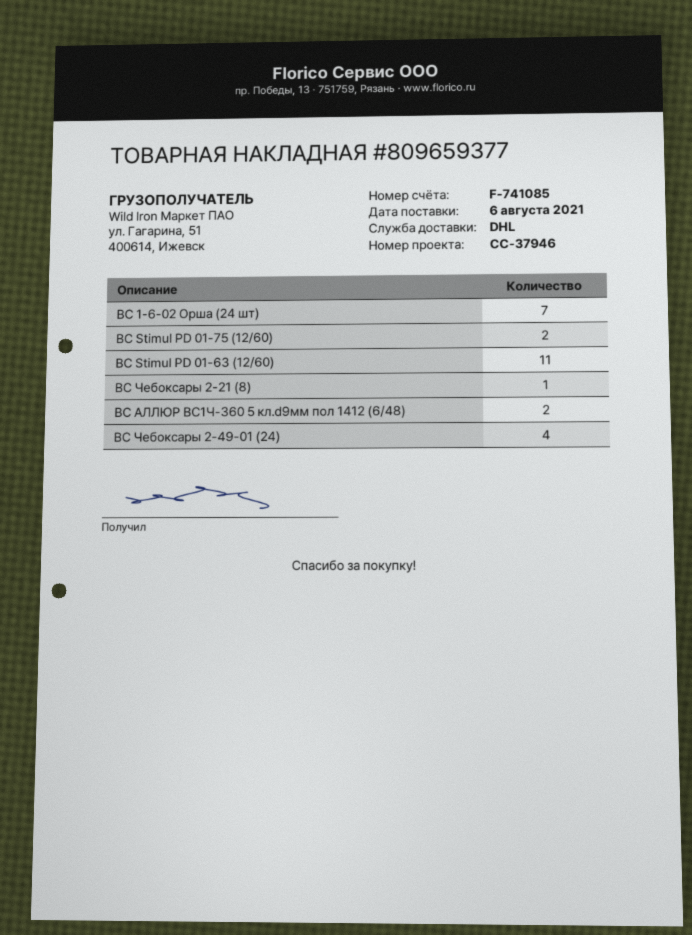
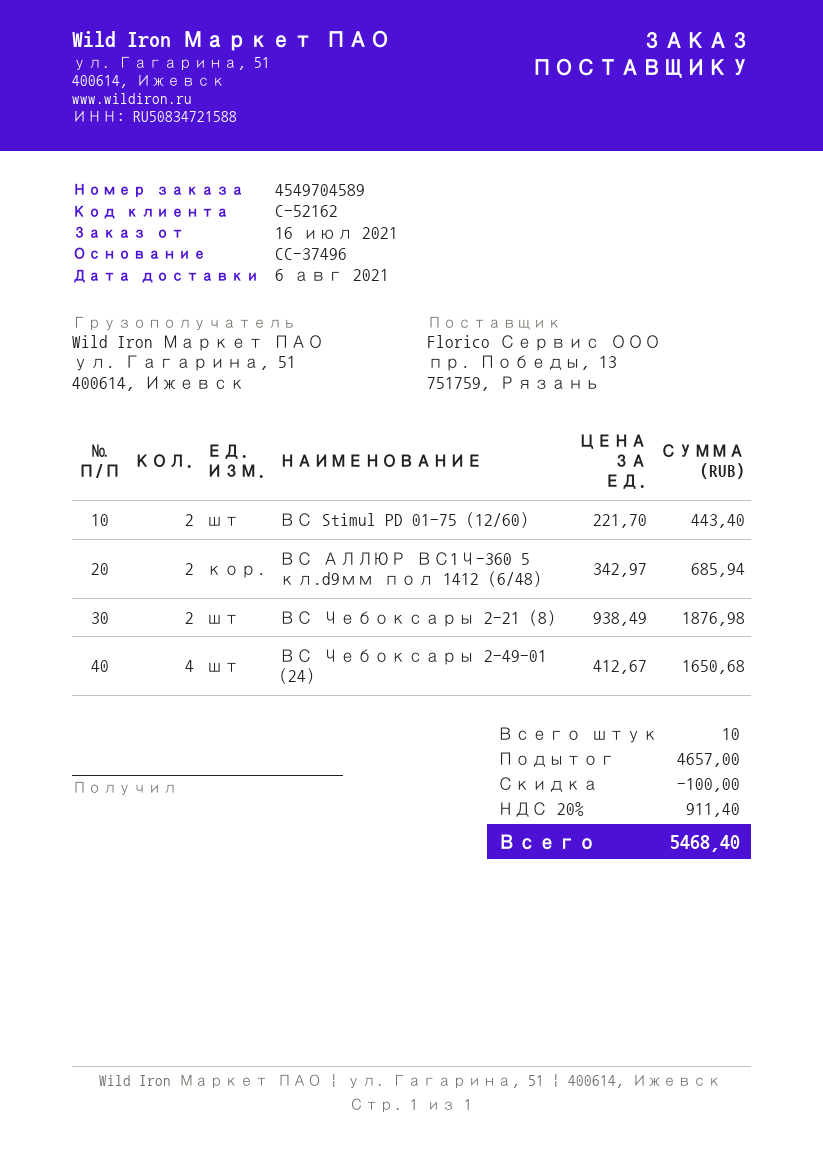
reference: CC-37946 -> CC-37496
ВС 1-6-02 Орша (24 шт): 7 -> none
ВС Stimul PD 01-63 (12/60): 11 -> none
ВС Чебоксары 2-21 (8): 1 -> 2

